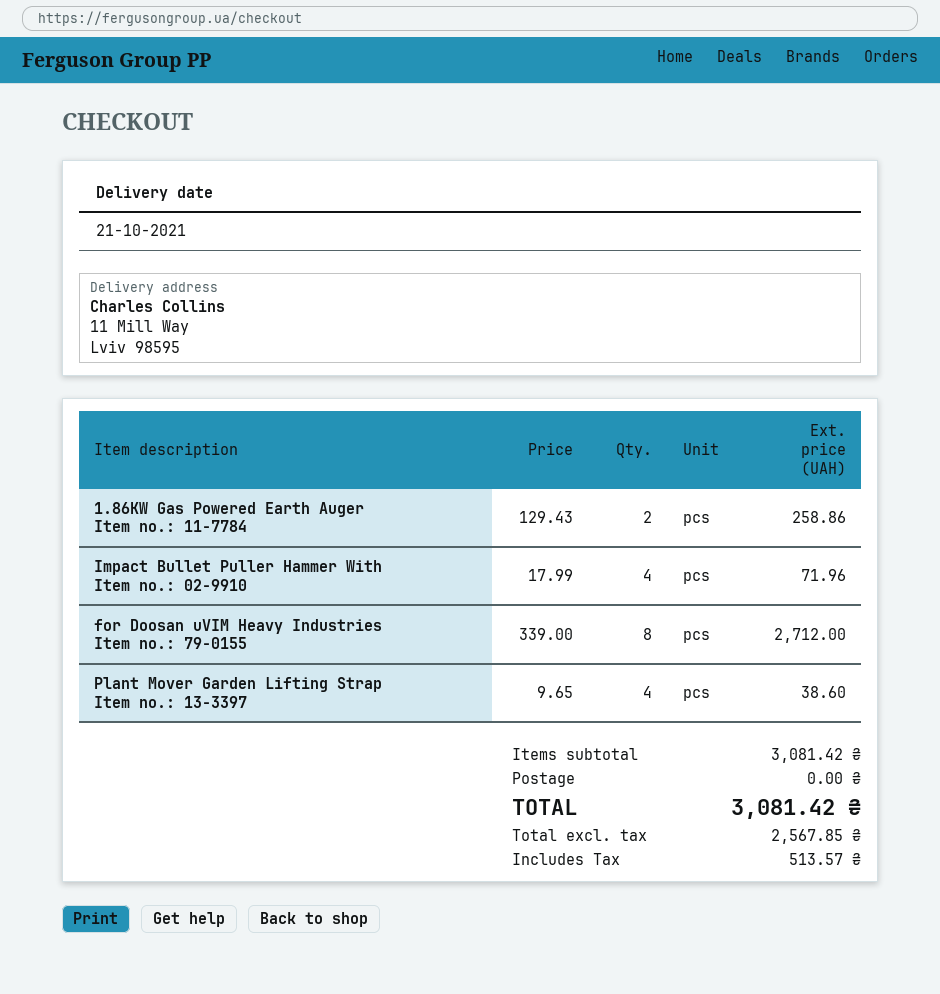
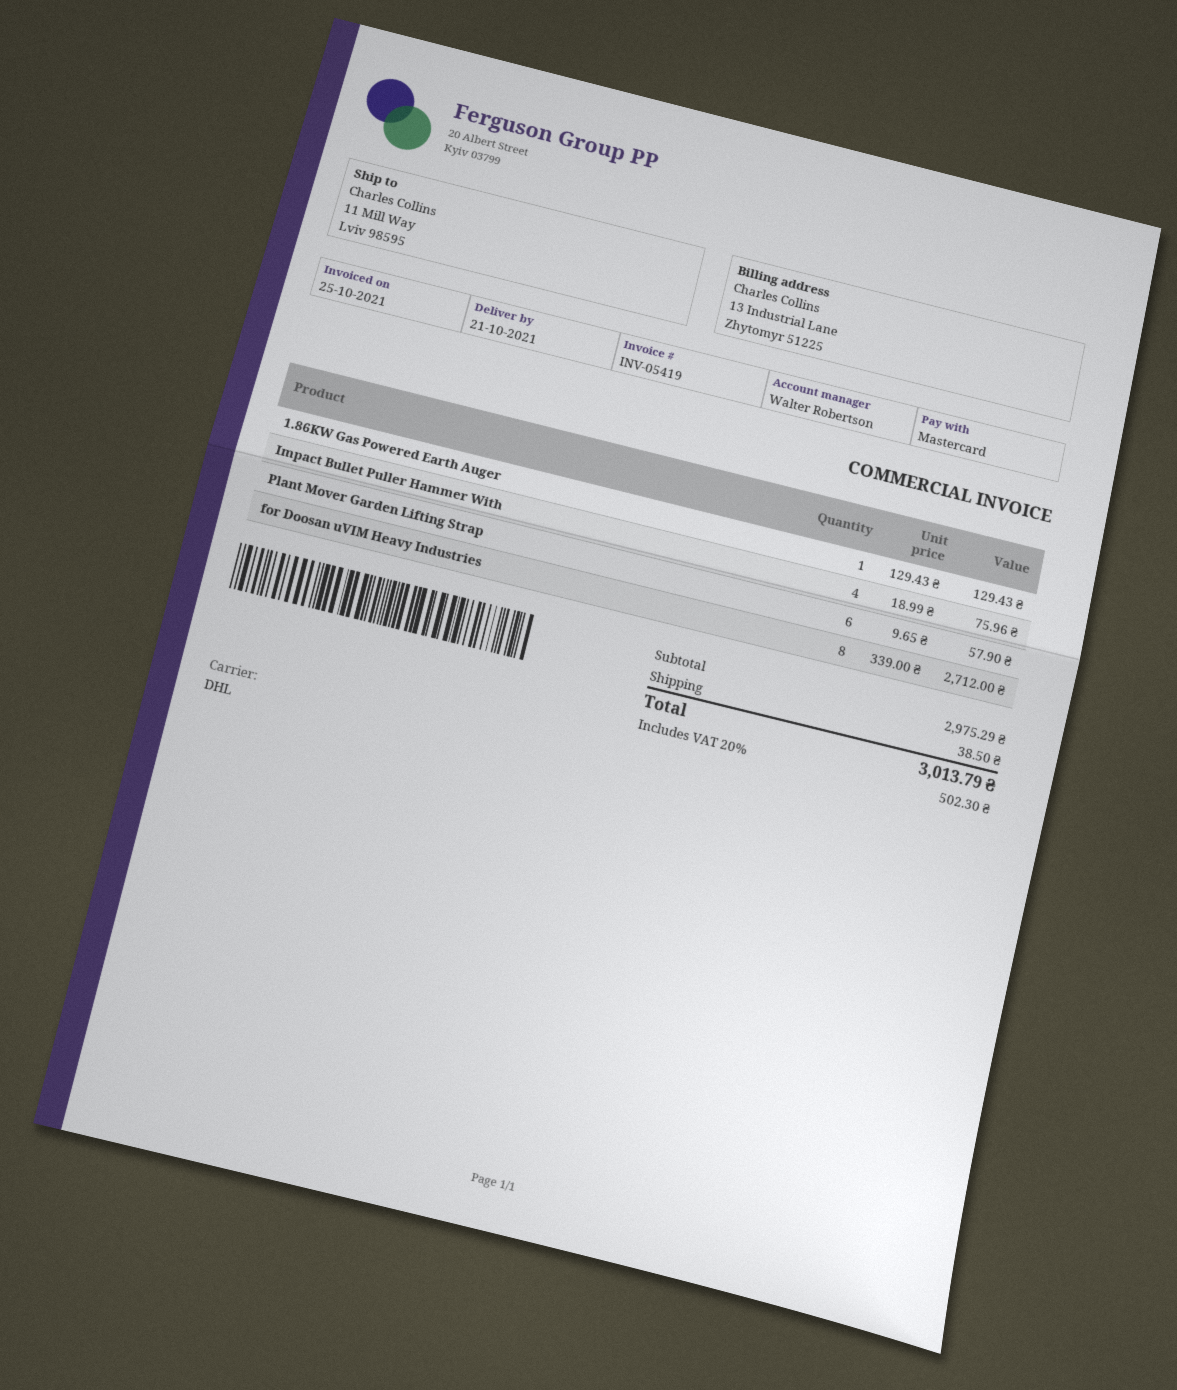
1.86KW Gas Powered Earth Auger: 2 x 129.43 = 258.86 -> 1 x 129.43 = 129.43
Impact Bullet Puller Hammer With: 4 x 17.99 = 71.96 -> 4 x 18.99 = 75.96
Plant Mover Garden Lifting Strap: 4 x 9.65 = 38.60 -> 6 x 9.65 = 57.90
subtotal: 3081.42 -> 2975.29
shipping: 0.00 -> 38.50
tax: 513.57 -> 502.30
total: 3081.42 -> 3013.79

